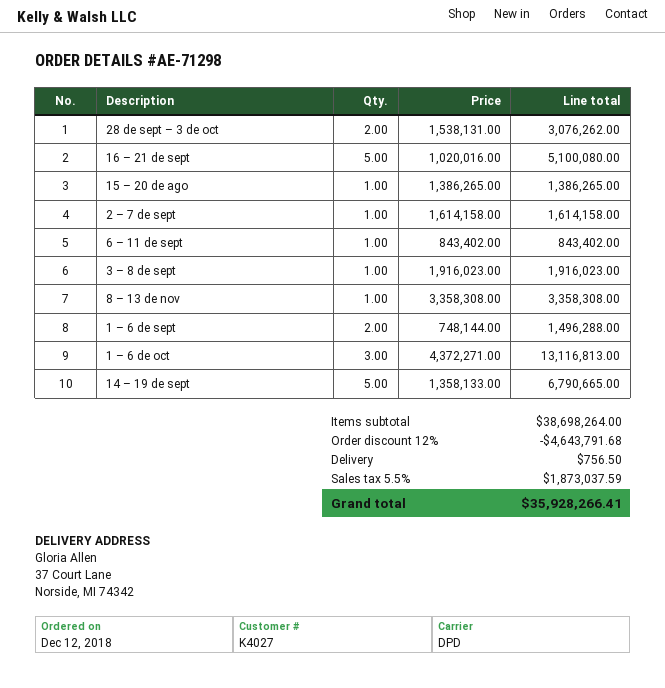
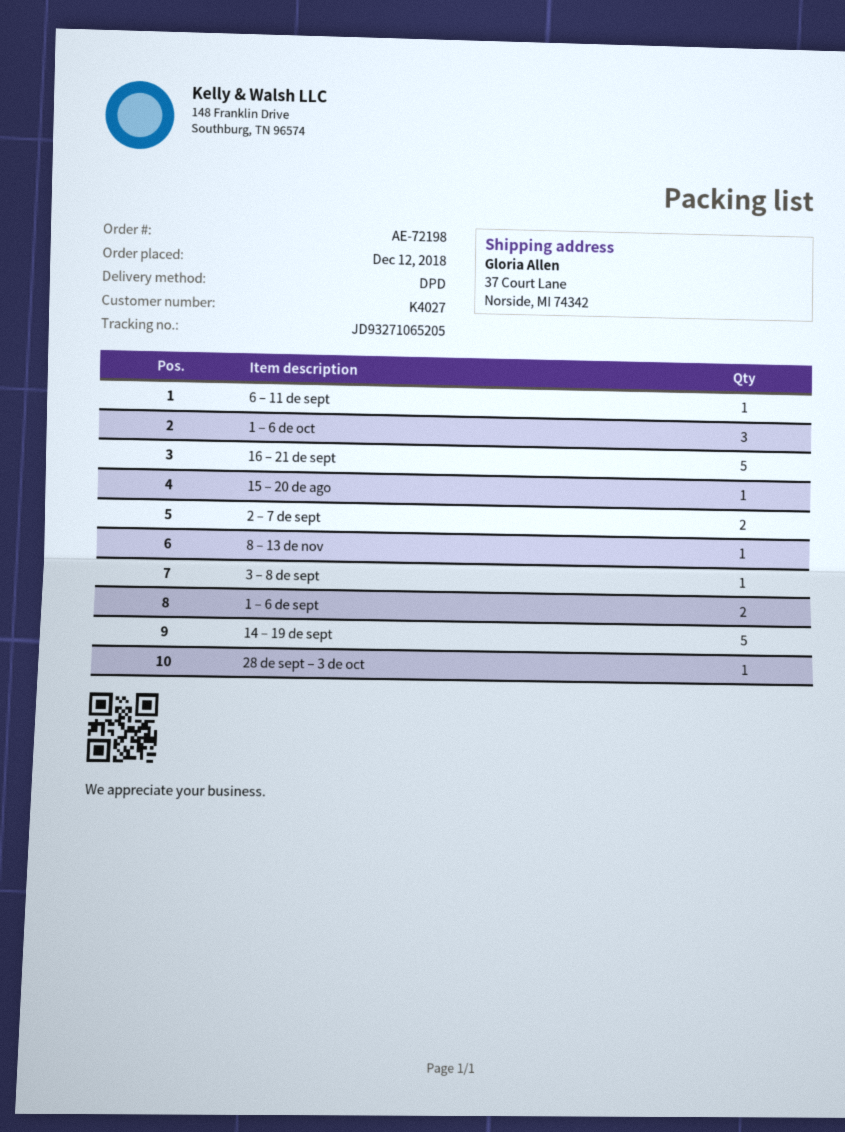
order number: AE-71298 -> AE-72198
28 de sept – 3 de oct: 2 -> 1
2 – 7 de sept: 1 -> 2

